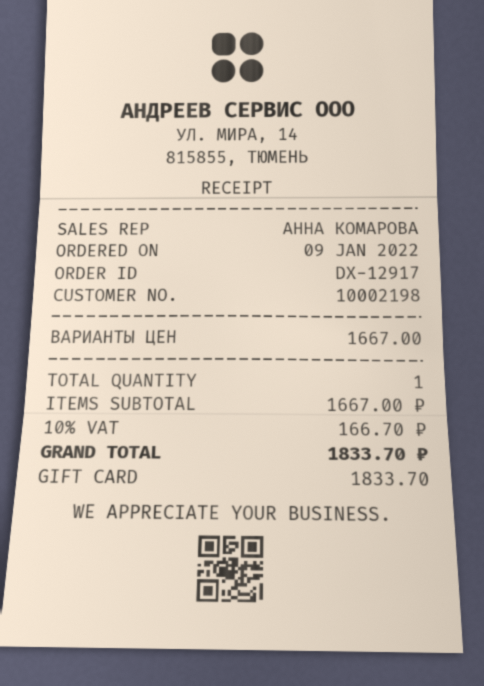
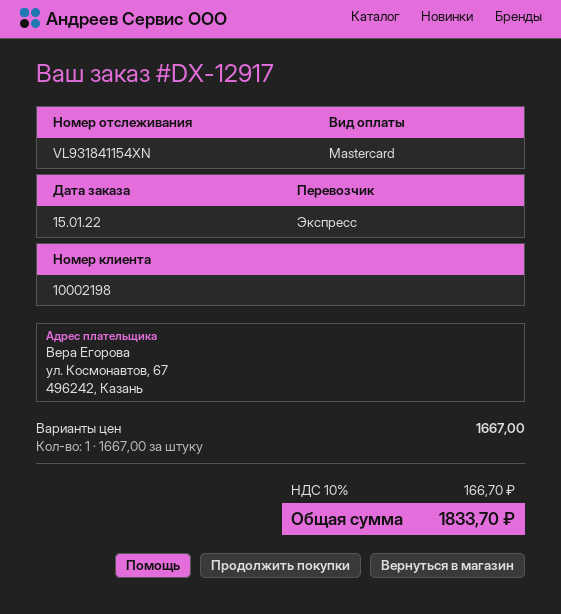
order date: 2022-01-09 -> 2022-01-15
payment method: gift card -> Mastercard

